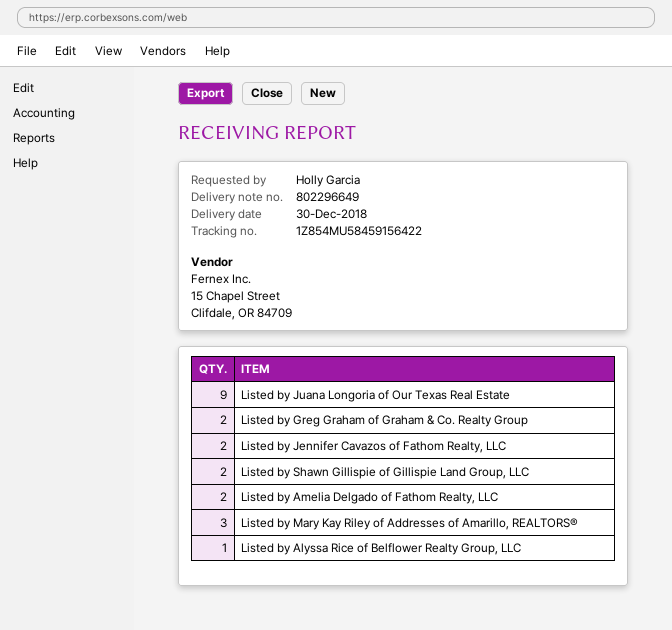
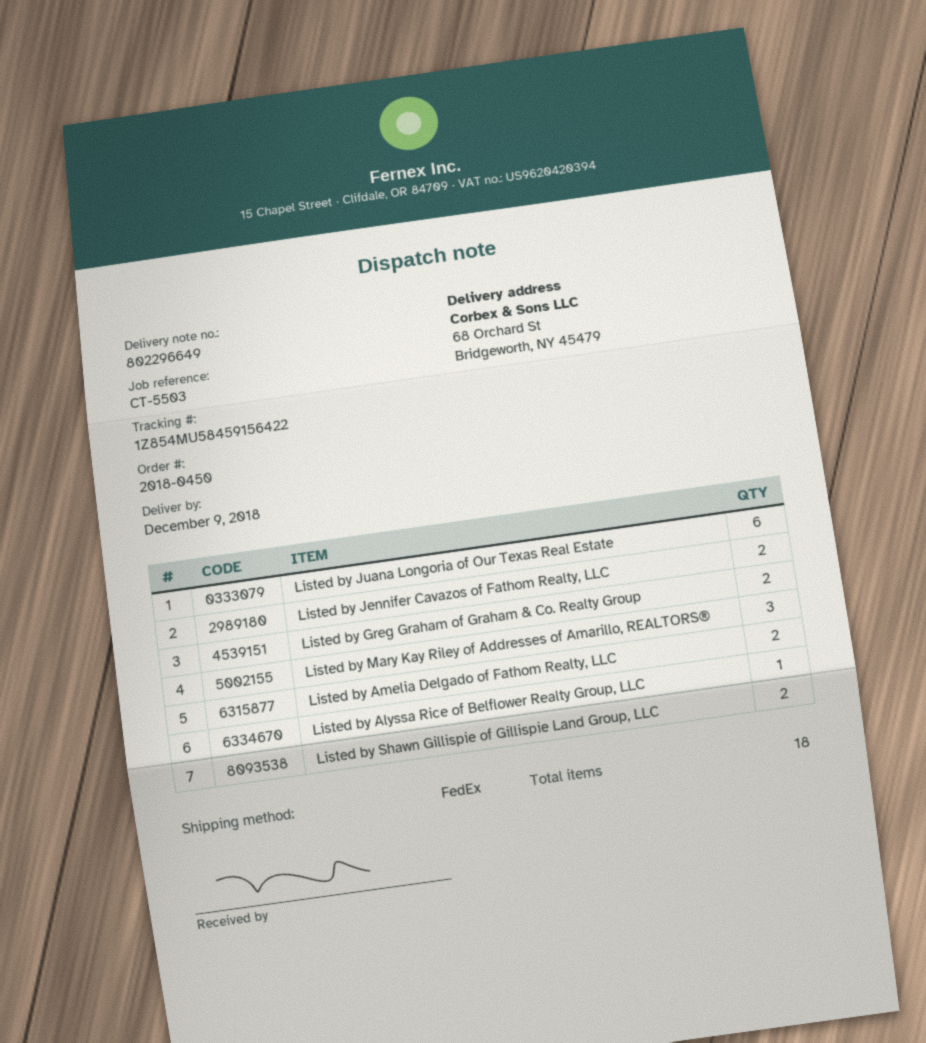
delivery date: 2018-12-30 -> 2018-12-09
Listed by Juana Longoria of Our Texas Real Estate: 9 -> 6

